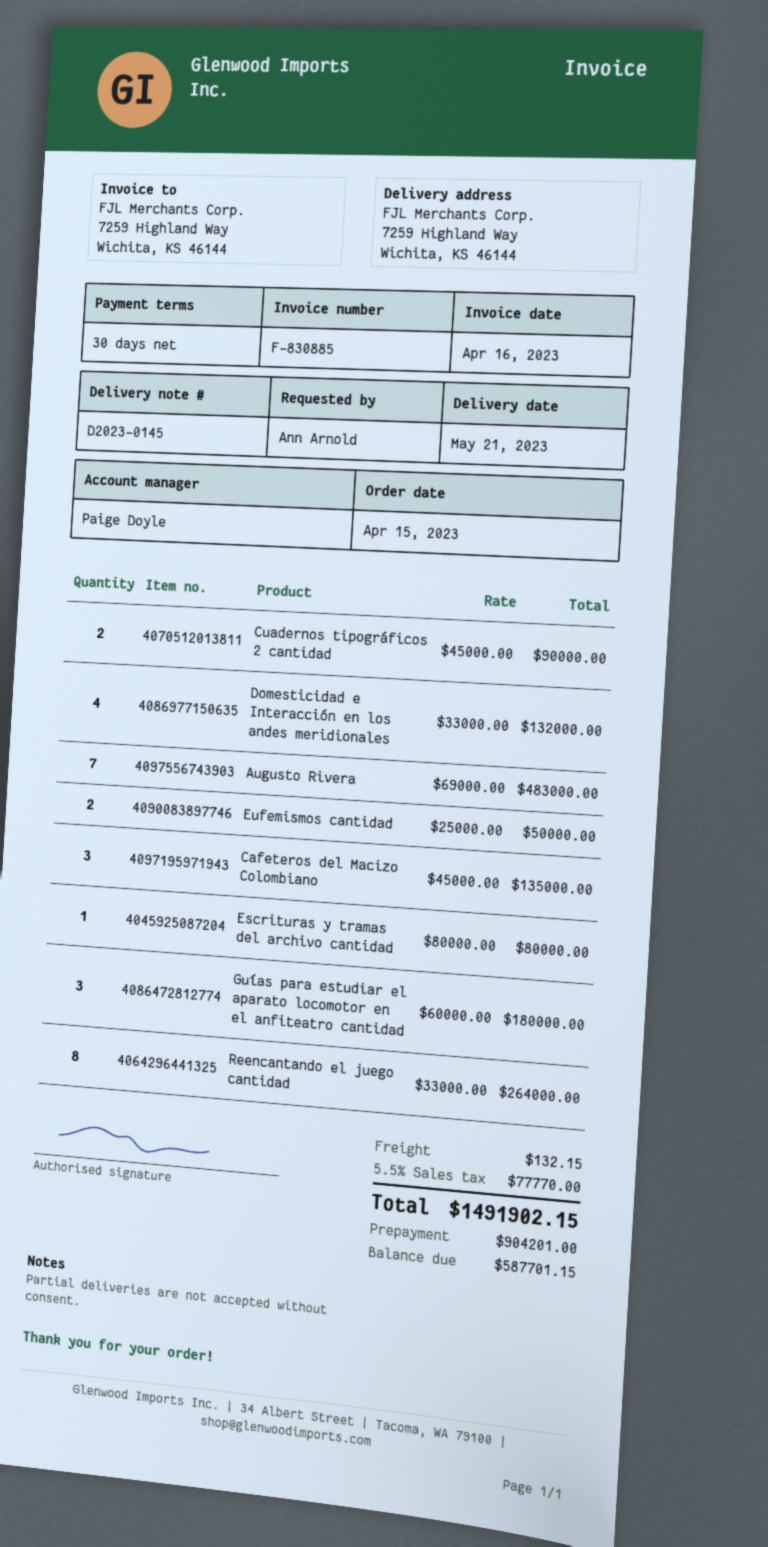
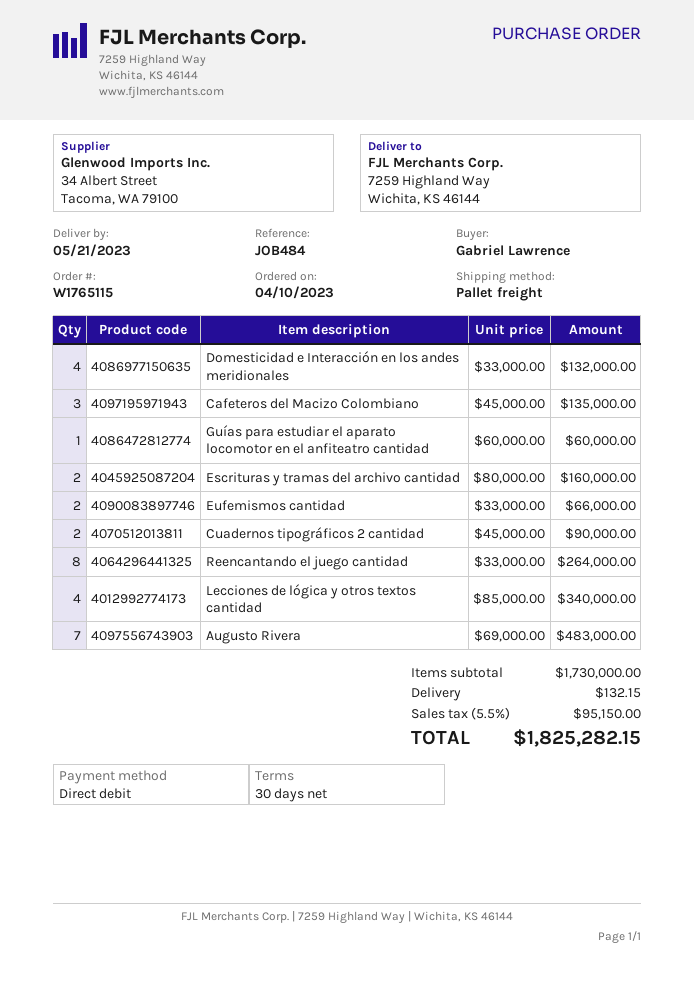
order date: 2023-04-15 -> 2023-04-10
ordered by: Ann Arnold -> Gabriel Lawrence
Eufemismos cantidad: 2 x 25000.00 = 50000.00 -> 2 x 33000.00 = 66000.00
Escrituras y tramas del archivo cantidad: 1 x 80000.00 = 80000.00 -> 2 x 80000.00 = 160000.00
Guías para estudiar el aparato locomotor en el anfiteatro cantidad: 3 x 60000.00 = 180000.00 -> 1 x 60000.00 = 60000.00
Lecciones de lógica y otros textos cantidad: none -> 4 x 85000.00 = 340000.00
tax: 5.5% = 77770.00 -> 5.5% = 95150.00
total: 1491902.15 -> 1825282.15

